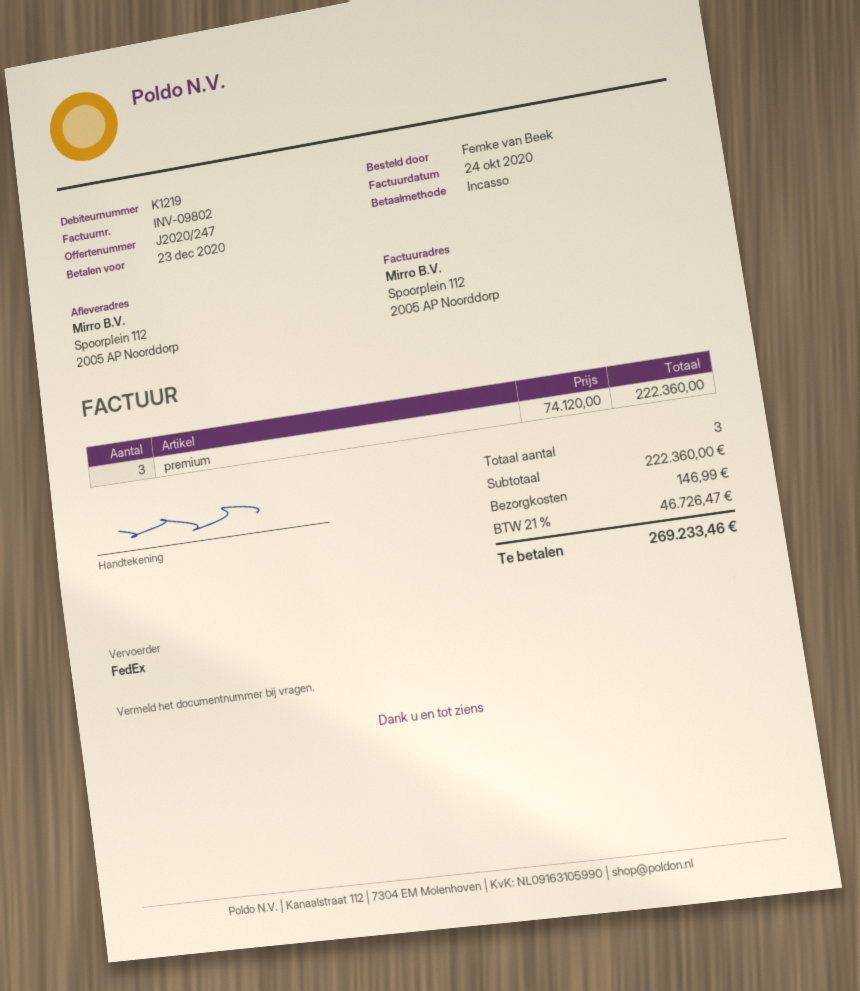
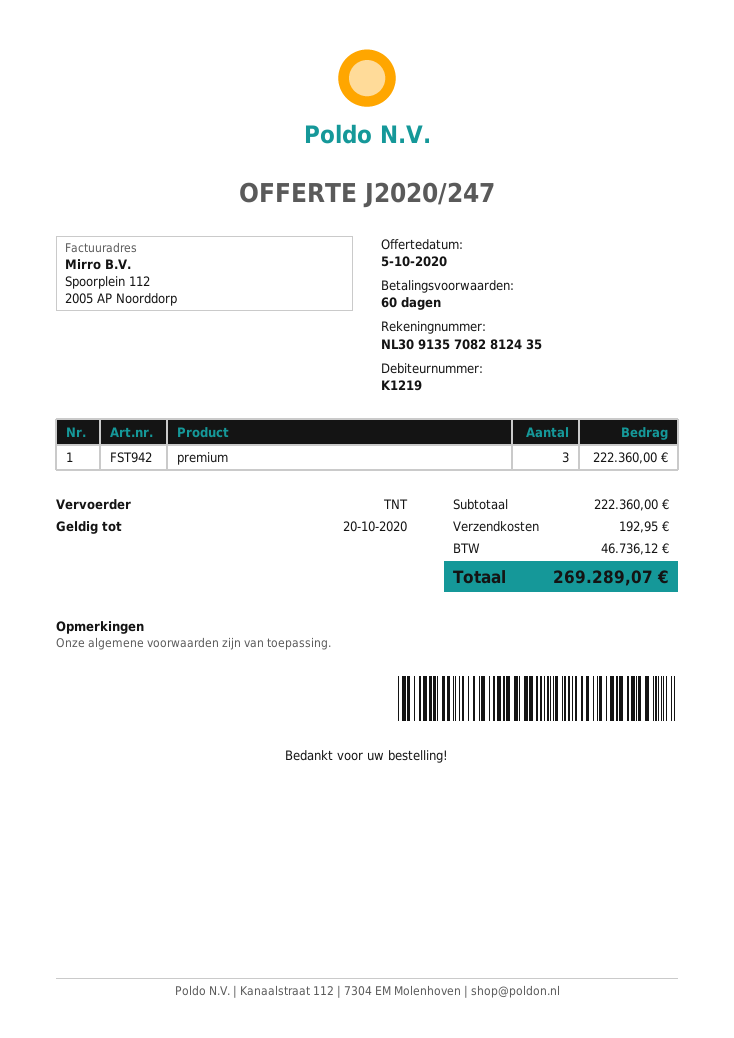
shipping method: FedEx -> TNT
shipping: 146.99 -> 192.95
tax: 46726.47 -> 46736.12
total: 269233.46 -> 269289.07

